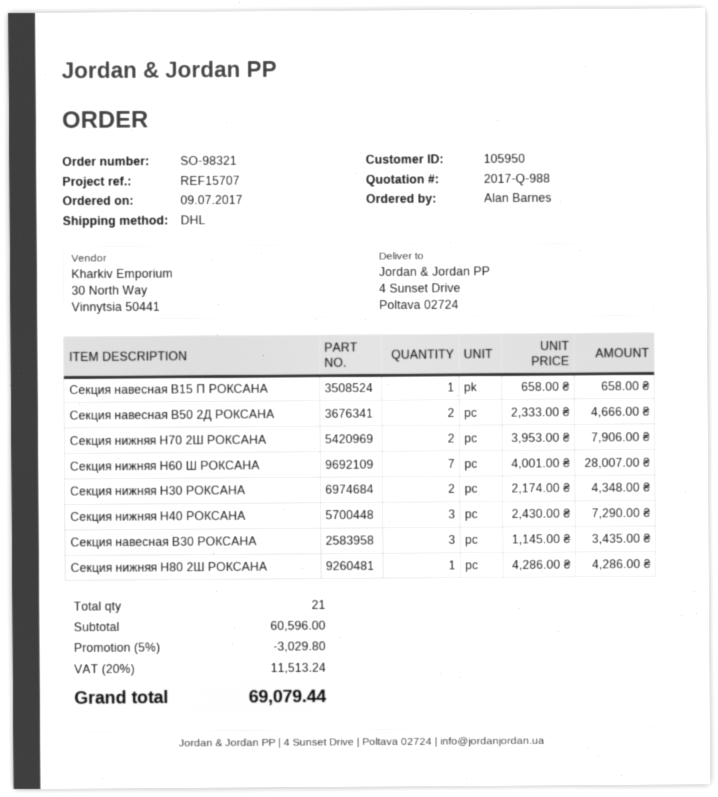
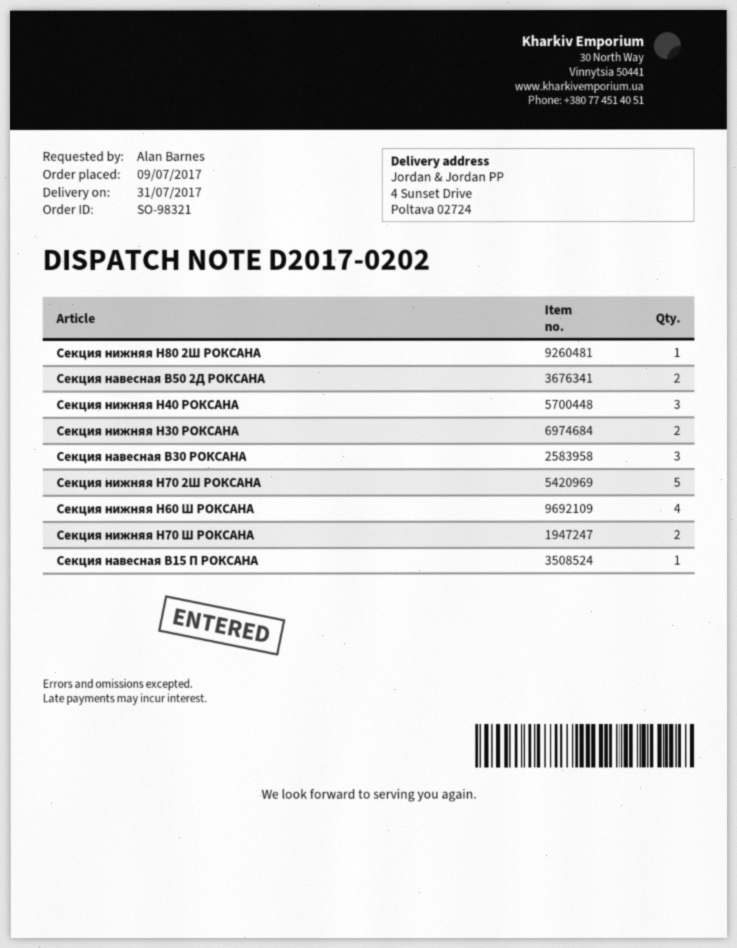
Секция нижняя Н70 2Ш РОКСАНА: 2 -> 5
Секция нижняя Н60 Ш РОКСАНА: 7 -> 4
Секция нижняя Н70 Ш РОКСАНА: none -> 2

